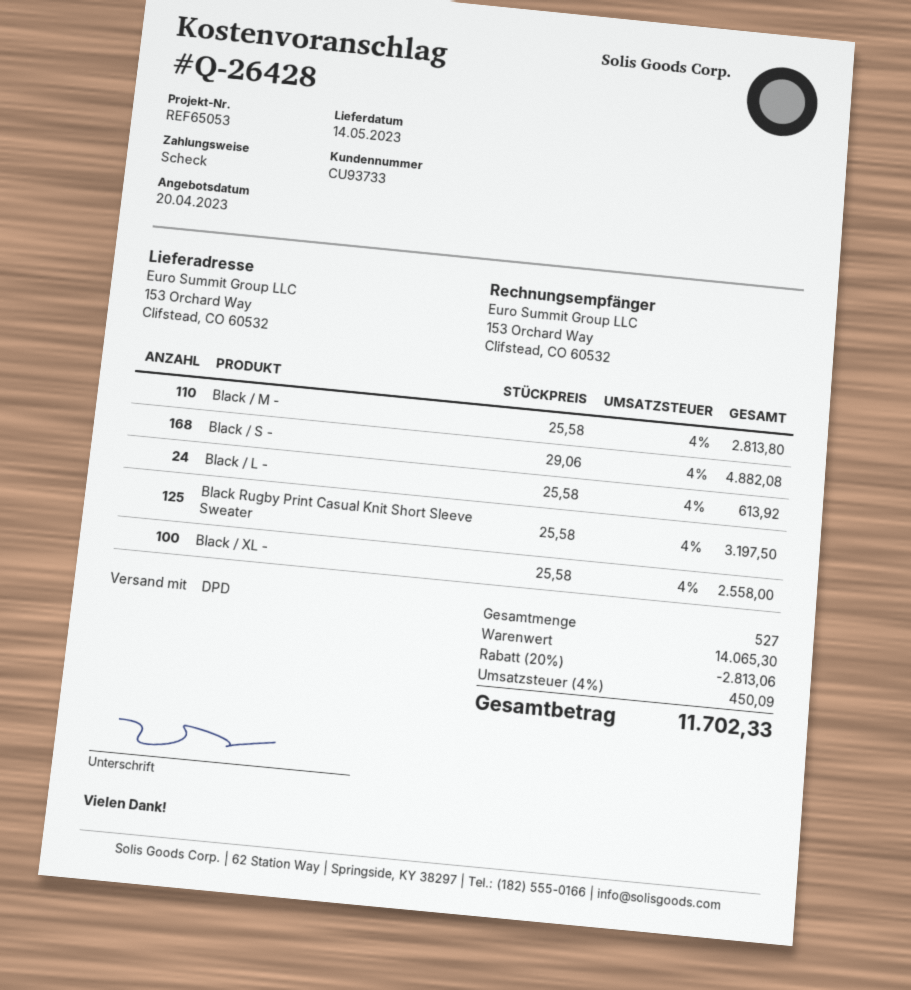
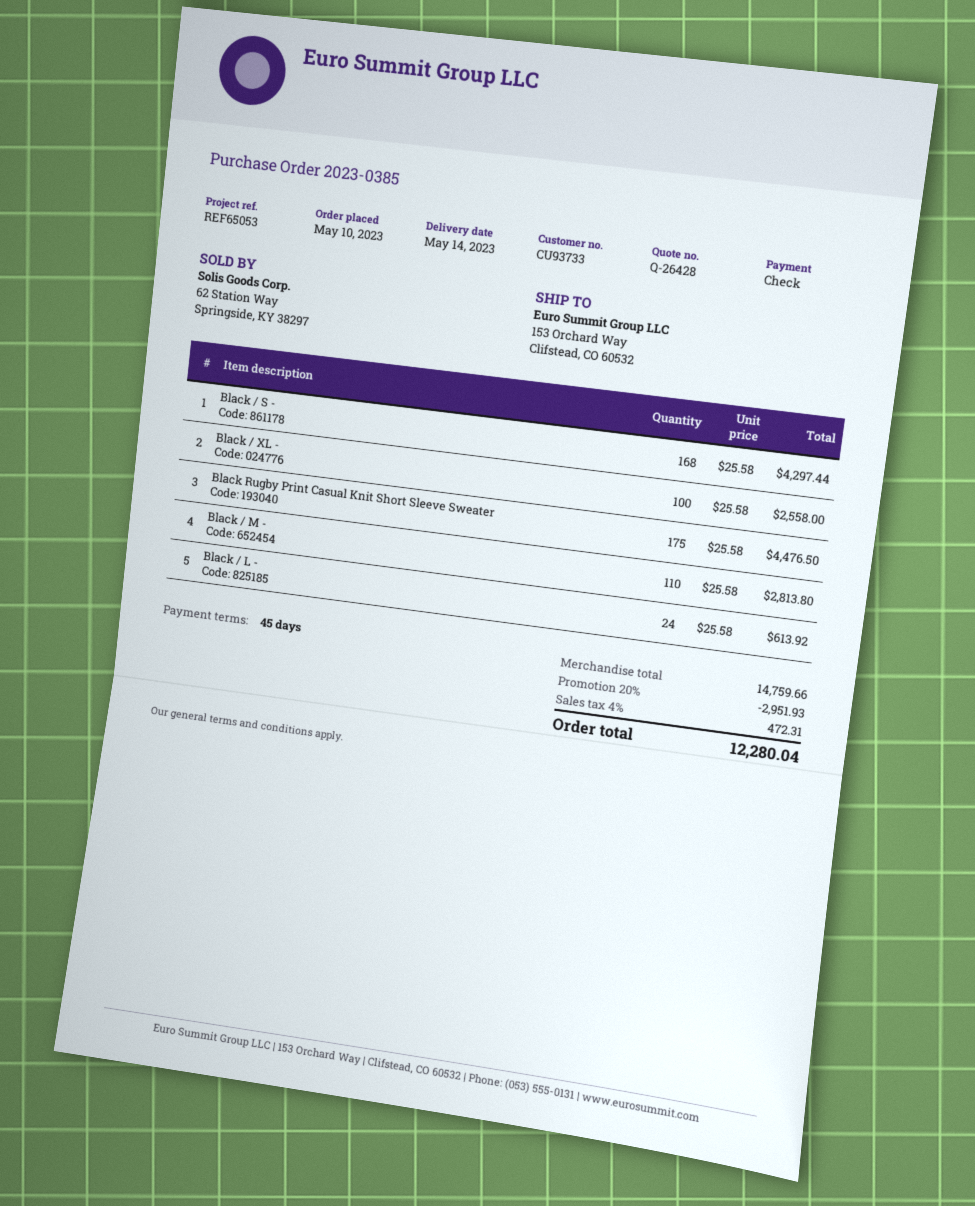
Black / S -: 168 x 29.06 = 4882.08 -> 168 x 25.58 = 4297.44
Black Rugby Print Casual Knit Short Sleeve Sweater: 125 x 25.58 = 3197.50 -> 175 x 25.58 = 4476.50
subtotal: 14065.30 -> 14759.66
discount: 20% = 2813.06 -> 20% = 2951.93
tax: 4% = 450.09 -> 4% = 472.31
total: 11702.33 -> 12280.04

